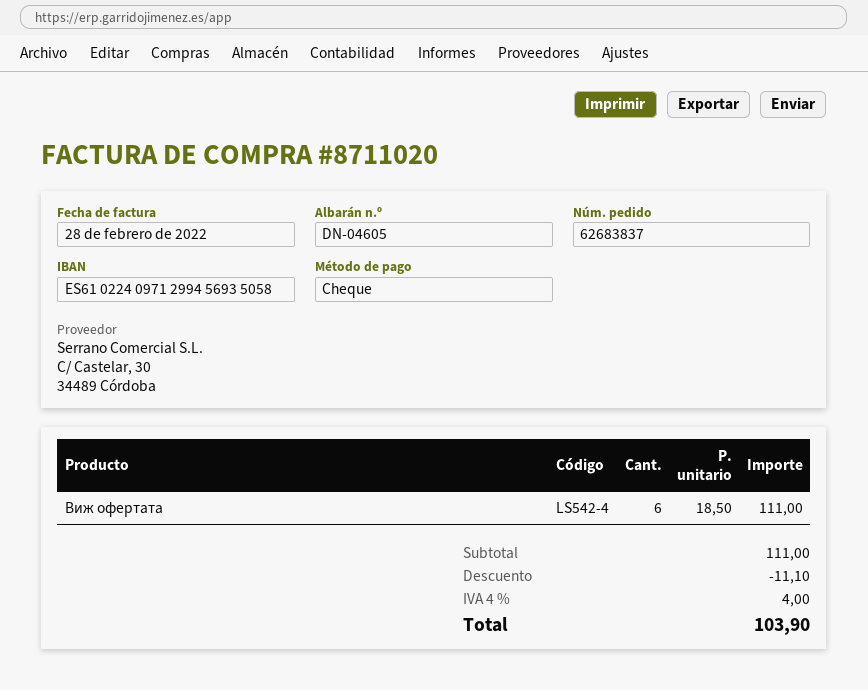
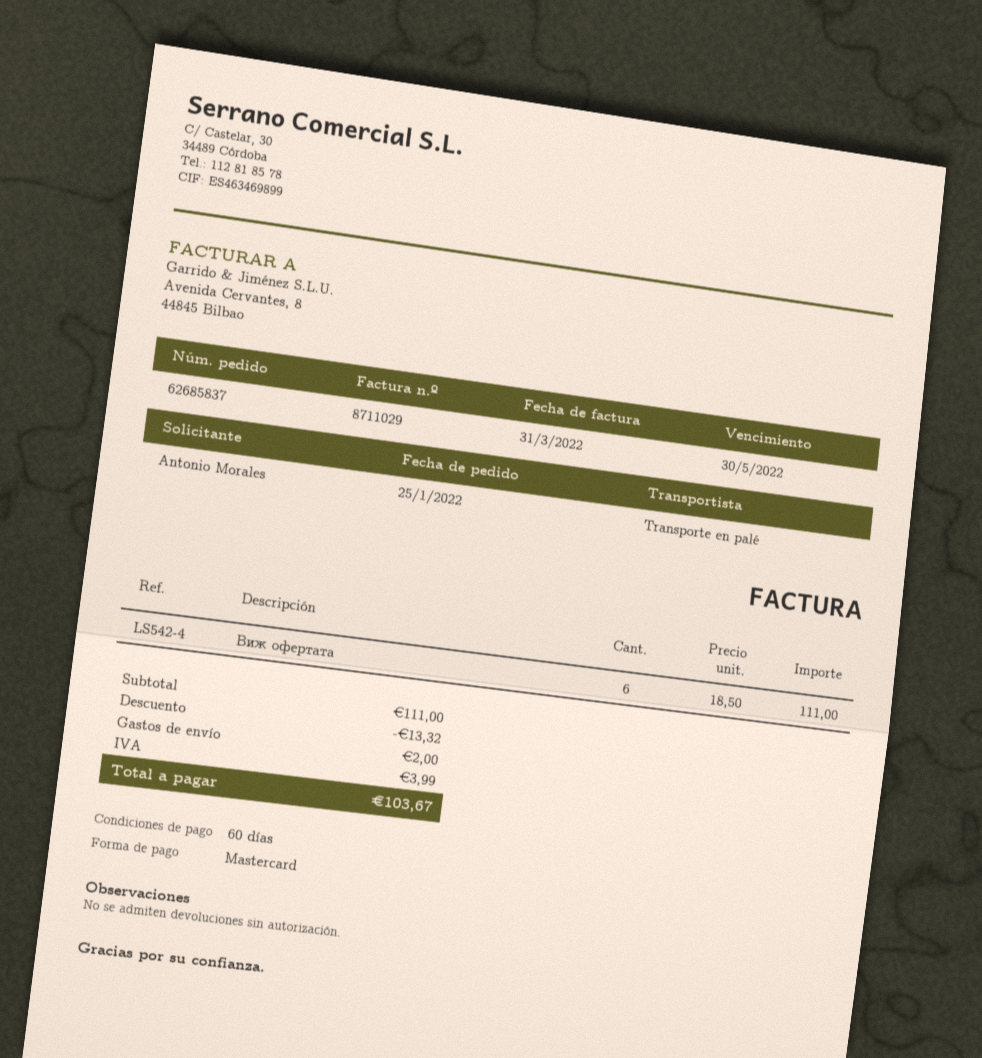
order number: 62683837 -> 62685837
invoice number: 8711020 -> 8711029
invoice date: 2022-02-28 -> 2022-03-31
payment method: cheque -> Mastercard
discount: 11.10 -> 13.32
shipping: none -> 2.00
tax: 4.00 -> 3.99
total: 103.90 -> 103.67

